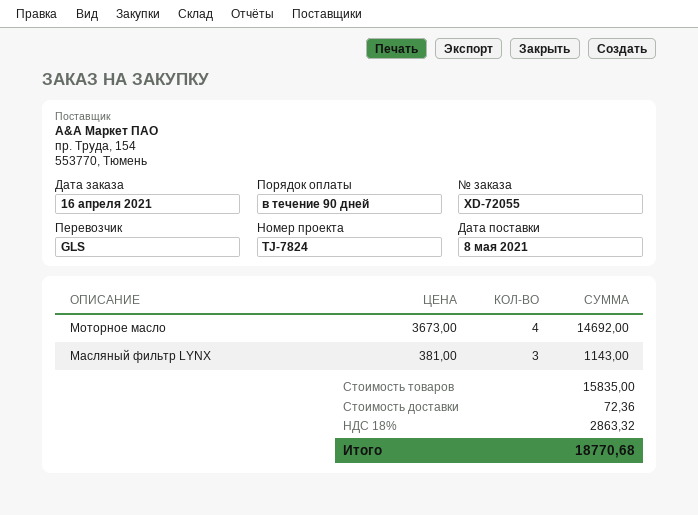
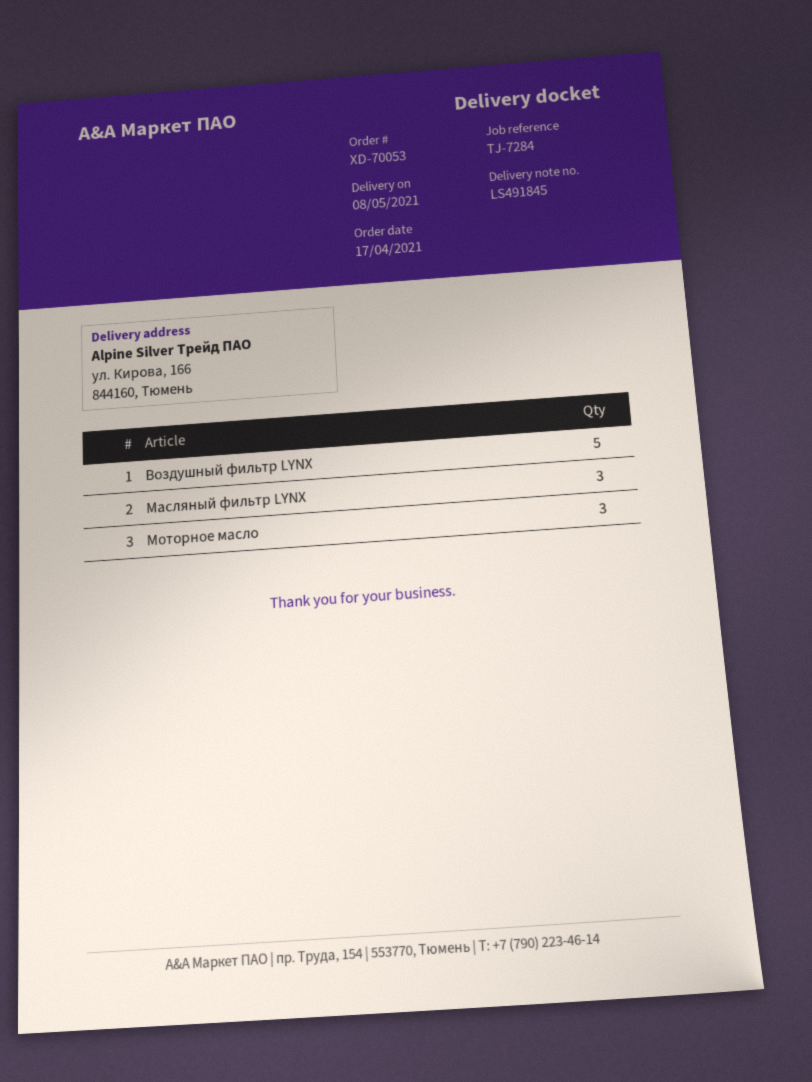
order number: XD-72055 -> XD-70053
order date: 2021-04-16 -> 2021-04-17
reference: TJ-7824 -> TJ-7284
Моторное масло: 4 -> 3
Воздушный фильтр LYNX: none -> 5

